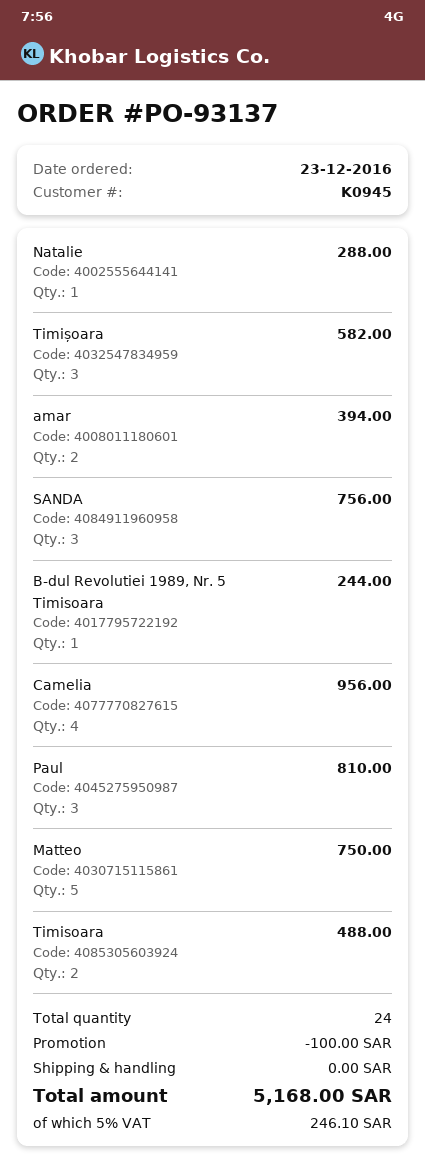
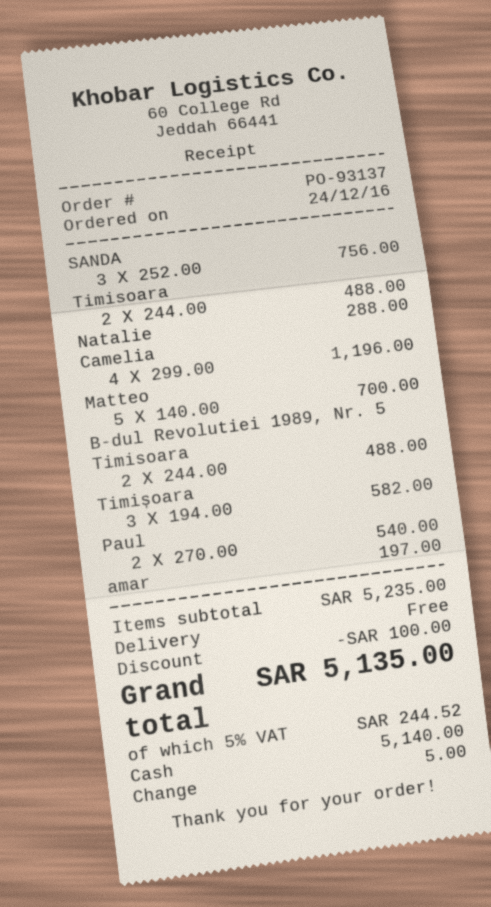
order date: 2016-12-23 -> 2016-12-24
amar: 2 for 394.00 -> 1 for 197.00
B-dul Revolutiei 1989, Nr. 5 Timisoara: 1 for 244.00 -> 2 for 488.00
Camelia: 4 for 956.00 -> 4 for 1196.00
Paul: 3 for 810.00 -> 2 for 540.00
Matteo: 5 for 750.00 -> 5 for 700.00
tax: 5% = 246.10 -> 5% = 244.52
total: 5168.00 -> 5135.00

